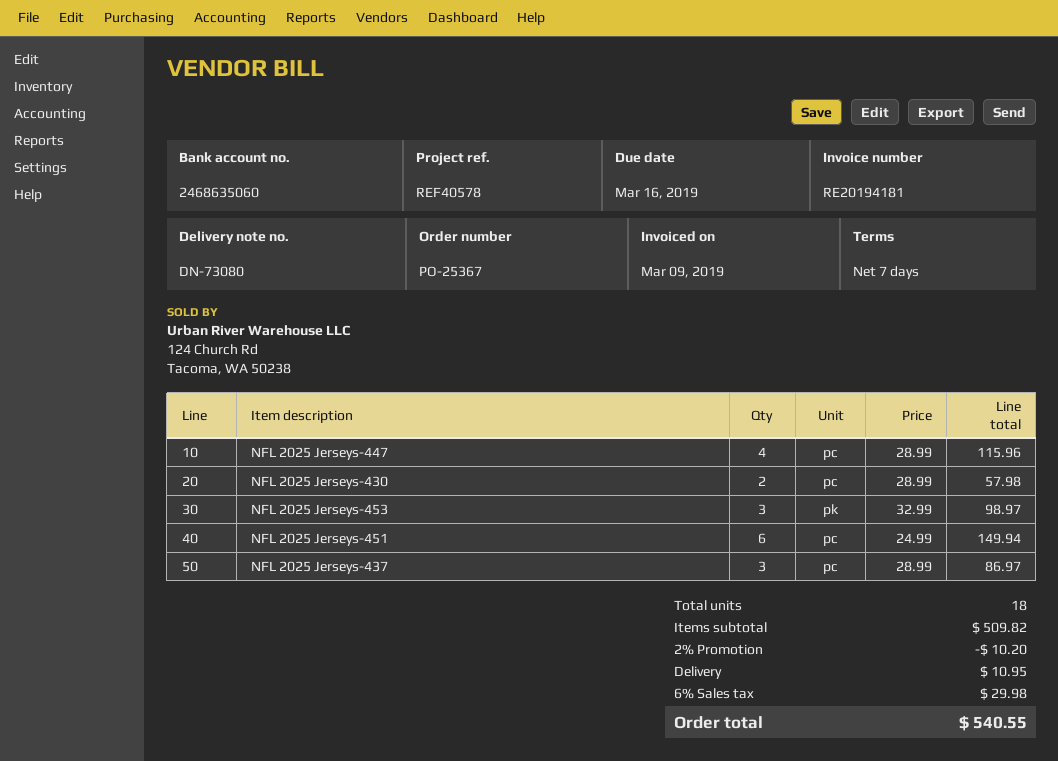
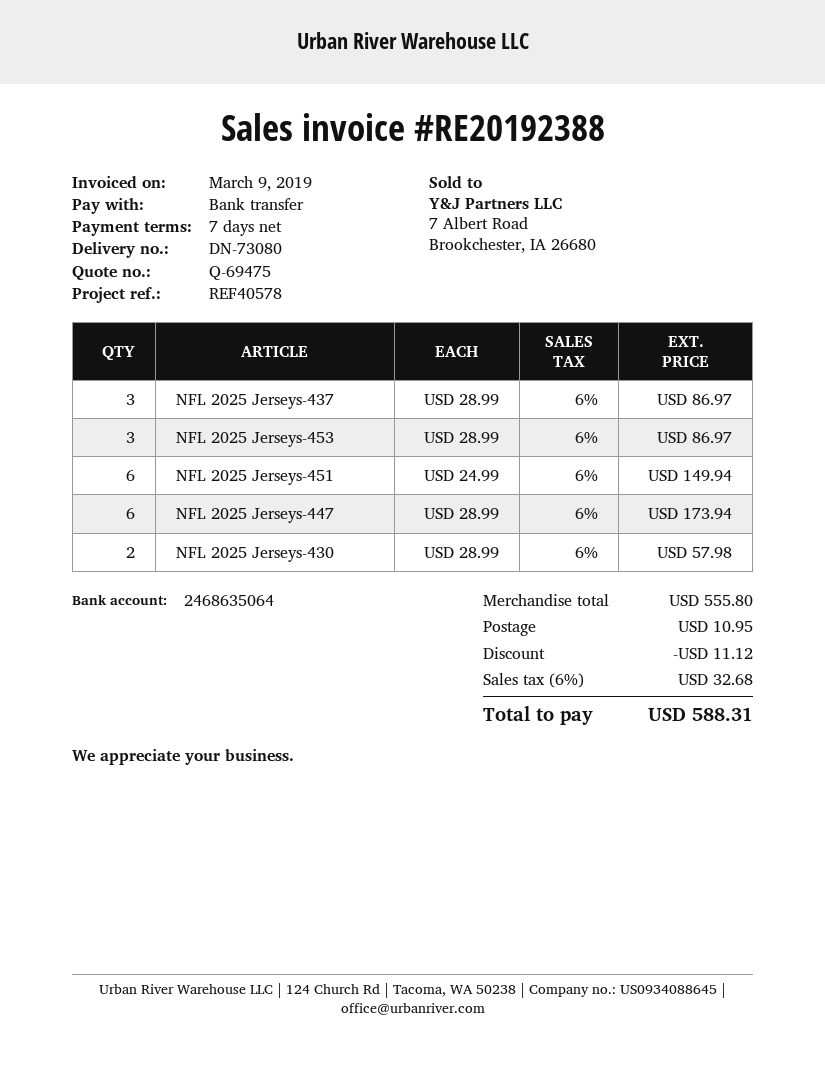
invoice number: RE20194181 -> RE20192388
bank account: 2468635060 -> 2468635064
NFL 2025 Jerseys-447: 4 x 28.99 = 115.96 -> 6 x 28.99 = 173.94
NFL 2025 Jerseys-453: 3 x 32.99 = 98.97 -> 3 x 28.99 = 86.97
subtotal: 509.82 -> 555.80
discount: 10.20 -> 11.12
tax: 6% = 29.98 -> 6% = 32.68
total: 540.55 -> 588.31

